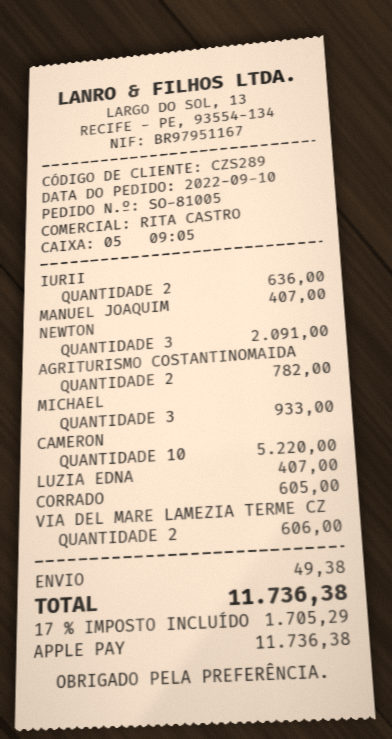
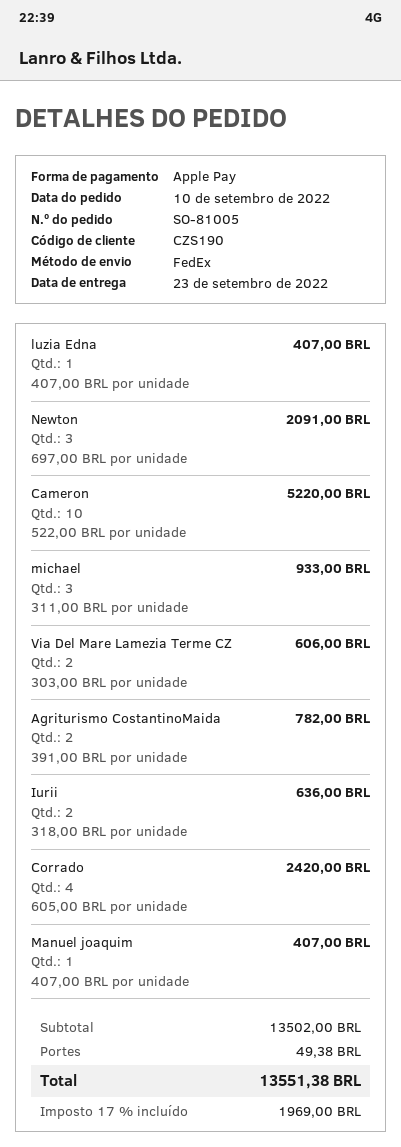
customer number: CZS289 -> CZS190
CORRADO: 1 for 605.00 -> 4 for 2420.00
tax: 17% = 1705.29 -> 17% = 1969.00
total: 11736.38 -> 13551.38

